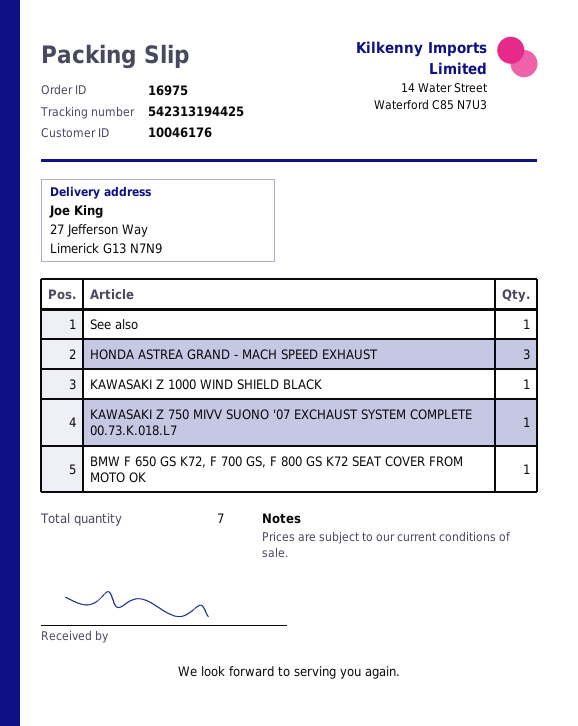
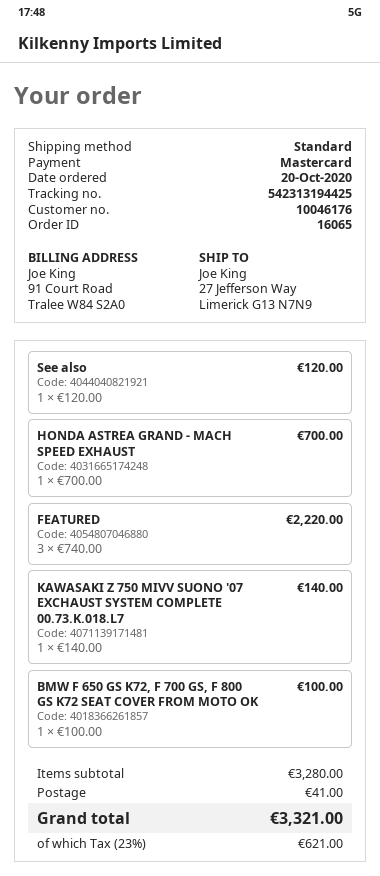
order number: 16975 -> 16065
HONDA ASTREA GRAND - MACH SPEED EXHAUST: 3 -> 1
KAWASAKI Z 1000 WIND SHIELD BLACK: 1 -> none
FEATURED: none -> 3

